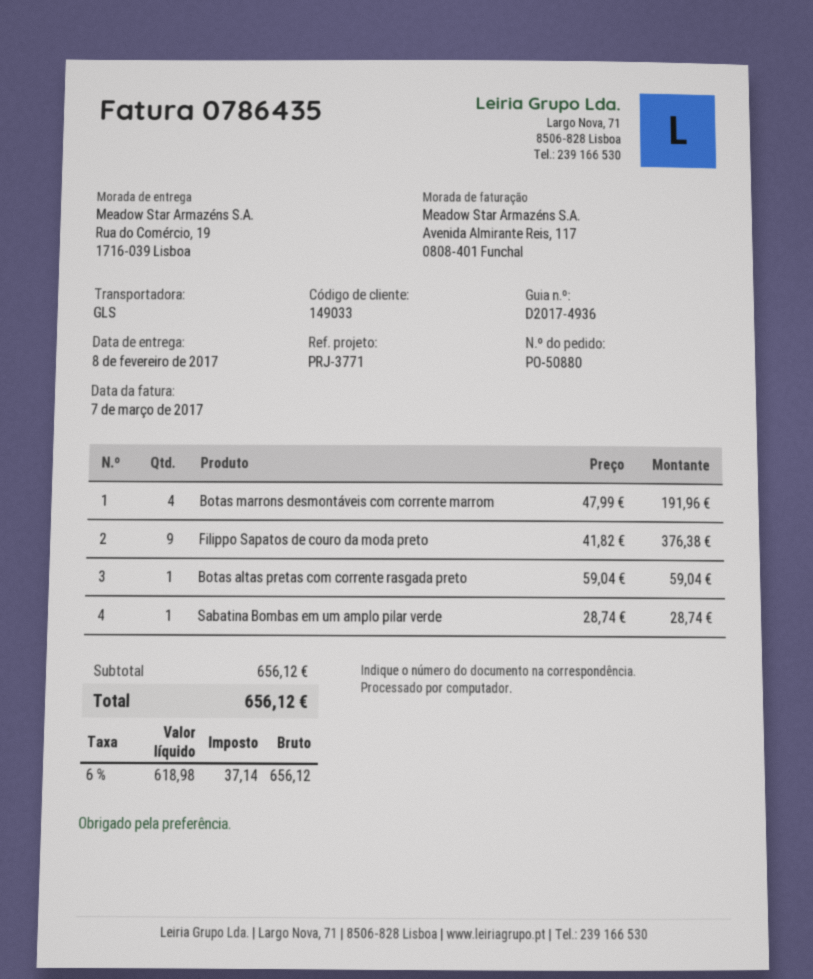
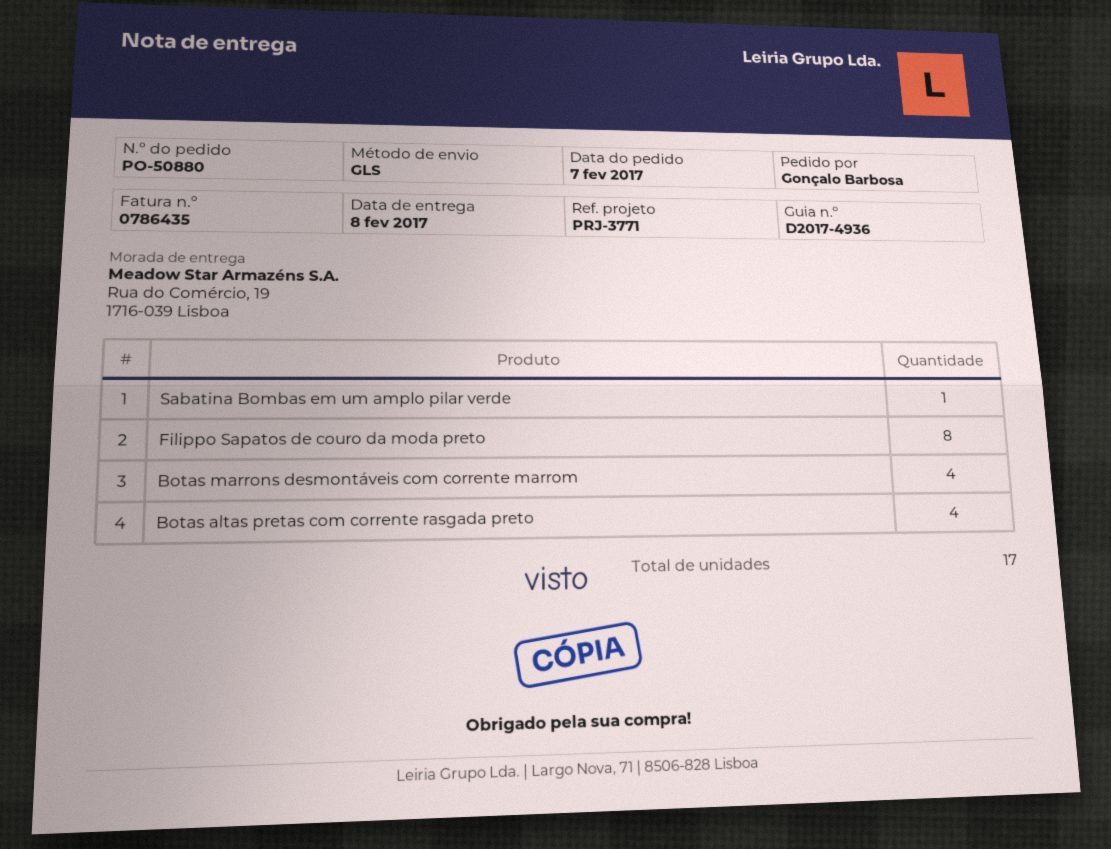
Filippo Sapatos de couro da moda preto: 9 -> 8
Botas altas pretas com corrente rasgada preto: 1 -> 4

